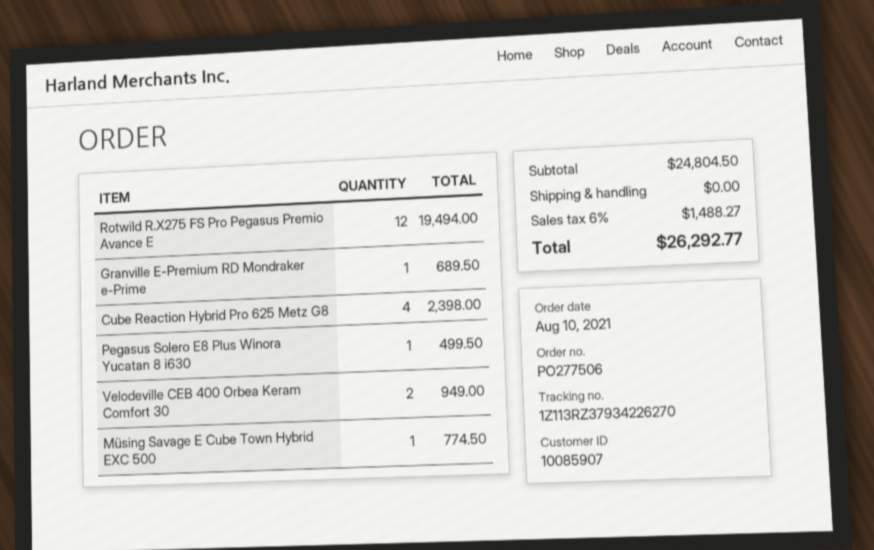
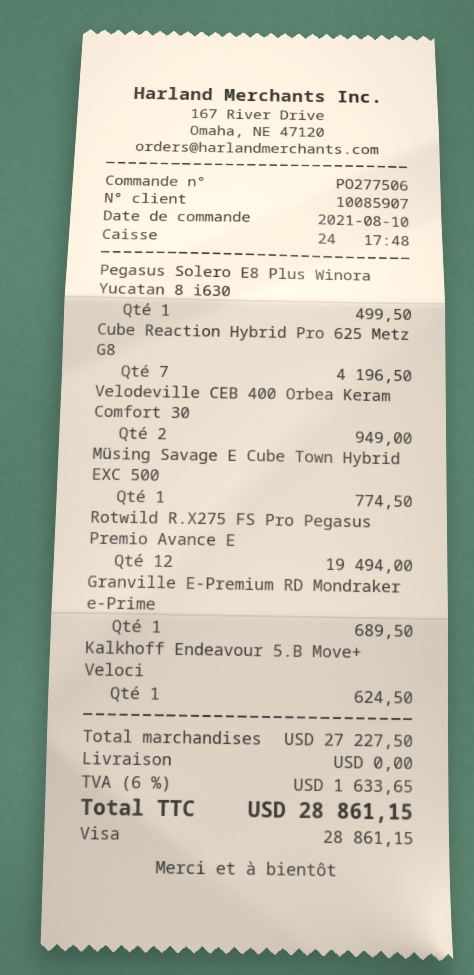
Cube Reaction Hybrid Pro 625 Metz G8: 4 for 2398.00 -> 7 for 4196.50
Kalkhoff Endeavour 5.B Move+ Veloci: none -> 1 for 624.50
subtotal: 24804.50 -> 27227.50
tax: 6% = 1488.27 -> 6% = 1633.65
total: 26292.77 -> 28861.15

